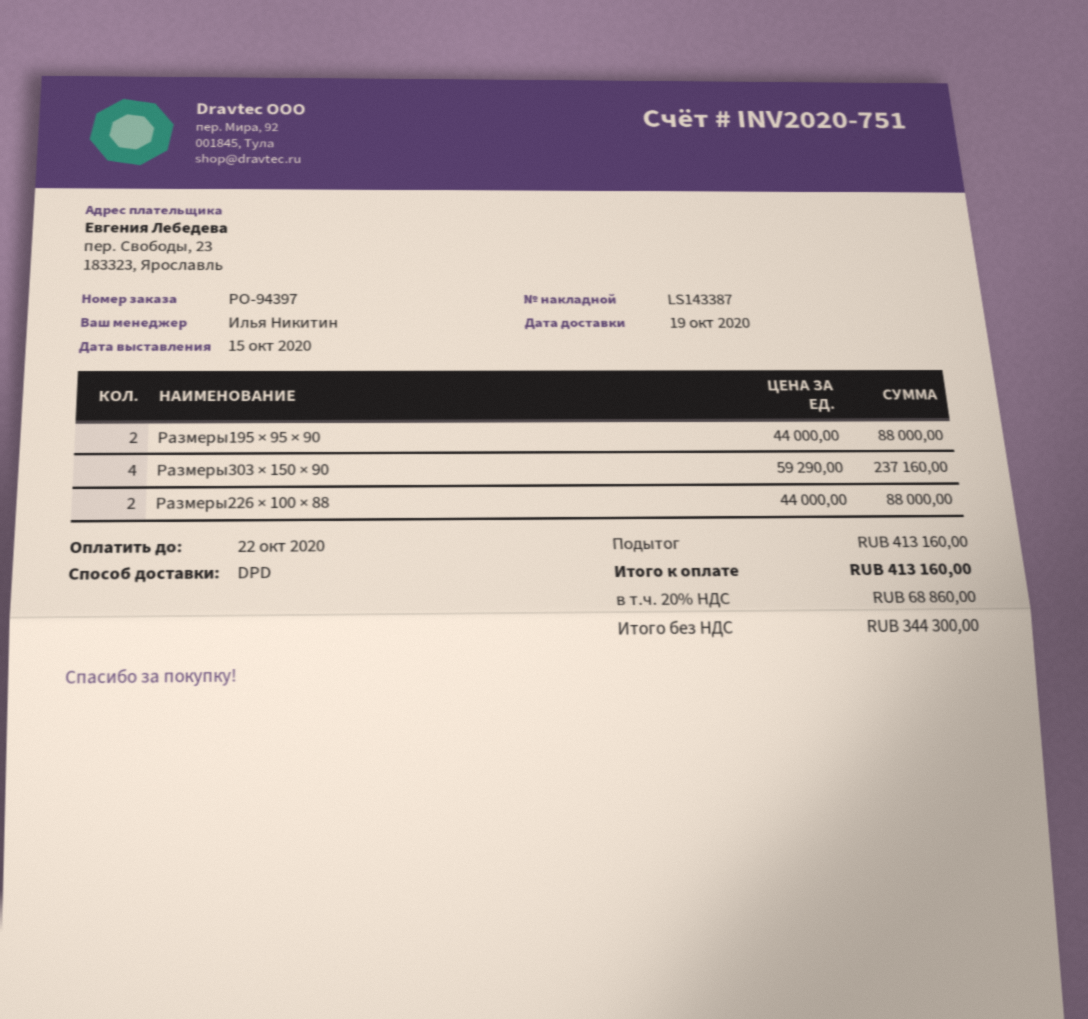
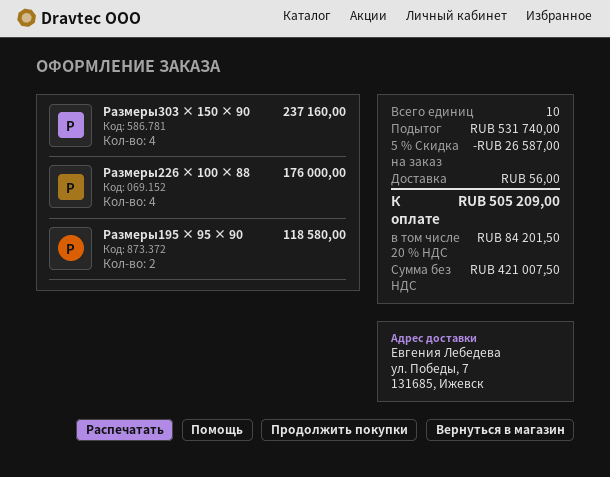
Размеры195 × 95 × 90: 2 for 88000.00 -> 2 for 118580.00
Размеры226 × 100 × 88: 2 for 88000.00 -> 4 for 176000.00
subtotal: 413160.00 -> 531740.00
discount: none -> 5% = 26587.00
shipping: none -> 56.00
net: 344300.00 -> 421007.50
tax: 20% = 68860.00 -> 20% = 84201.50
total: 413160.00 -> 505209.00

